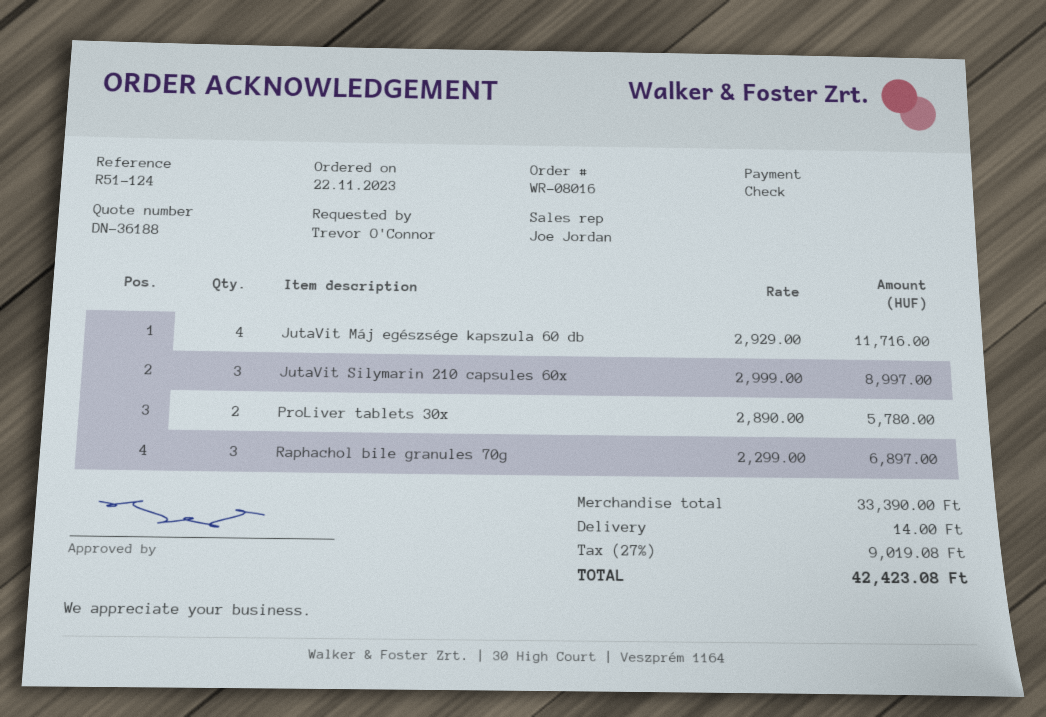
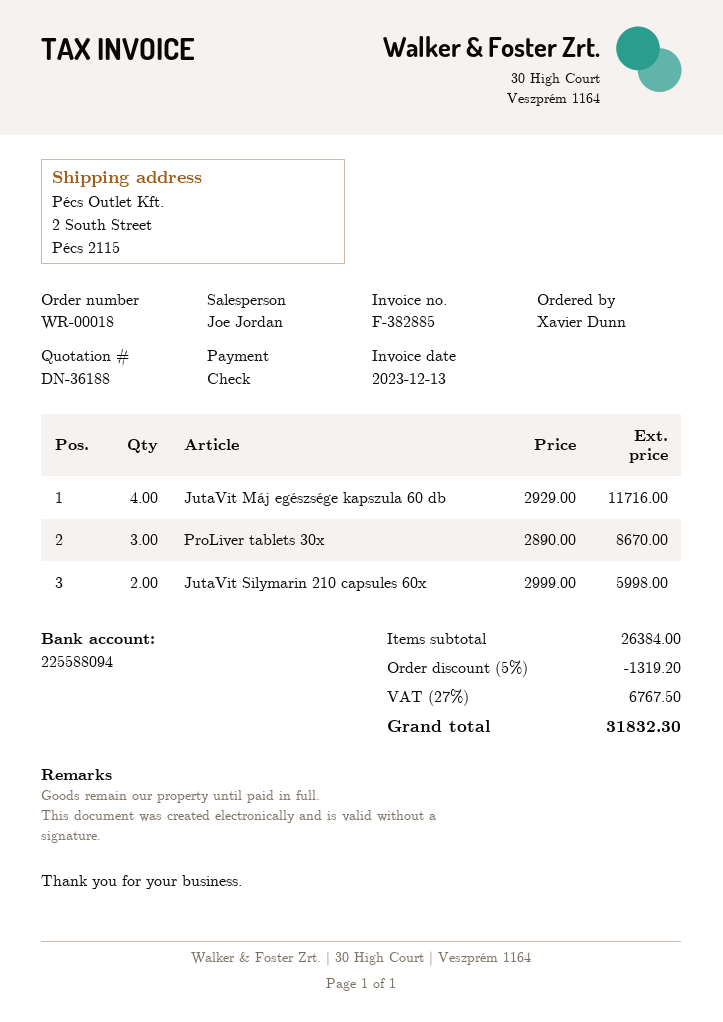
order number: WR-08016 -> WR-00018
ordered by: Trevor O'Connor -> Xavier Dunn
JutaVit Silymarin 210 capsules 60x: 3 x 2999.00 = 8997.00 -> 2 x 2999.00 = 5998.00
ProLiver tablets 30x: 2 x 2890.00 = 5780.00 -> 3 x 2890.00 = 8670.00
Raphachol bile granules 70g: 3 x 2299.00 = 6897.00 -> none
subtotal: 33390.00 -> 26384.00
discount: none -> 5% = 1319.20
shipping: 14.00 -> none
tax: 27% = 9019.08 -> 27% = 6767.50
total: 42423.08 -> 31832.30

